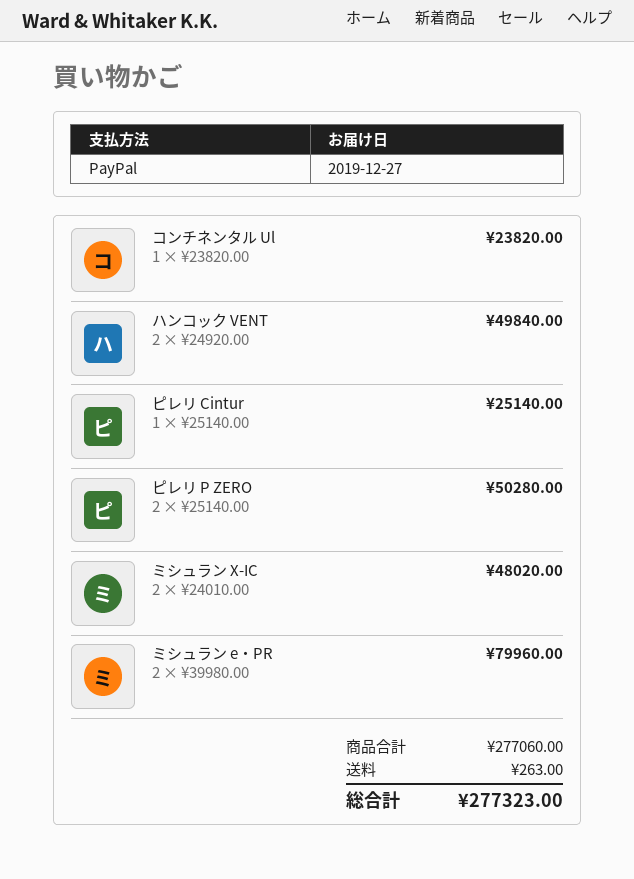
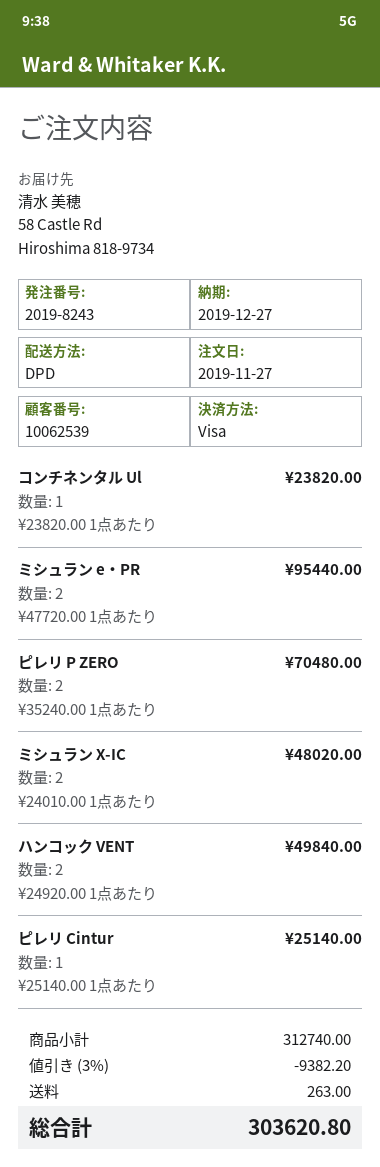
payment method: PayPal -> Visa
ピレリ P ZERO: 2 x 25140.00 = 50280.00 -> 2 x 35240.00 = 70480.00
ミシュラン e・PR: 2 x 39980.00 = 79960.00 -> 2 x 47720.00 = 95440.00
subtotal: 277060.00 -> 312740.00
discount: none -> 3% = 9382.20
total: 277323.00 -> 303620.80

